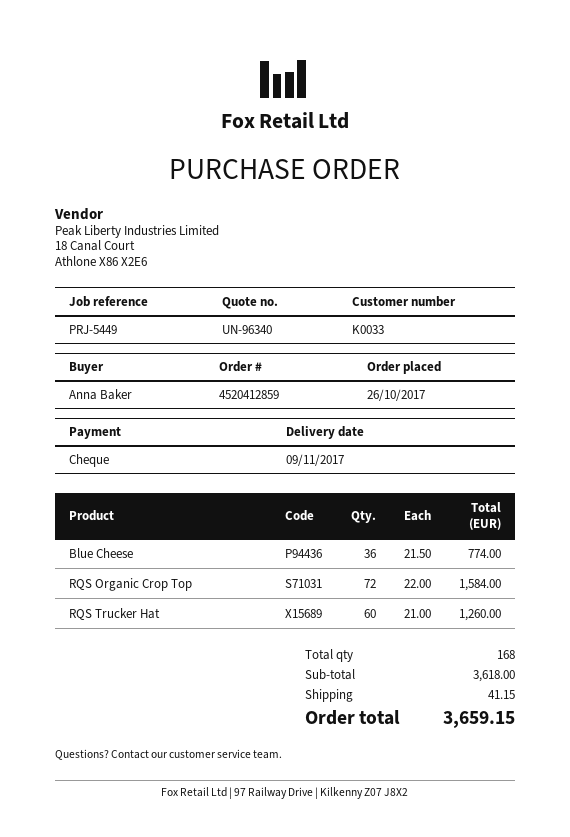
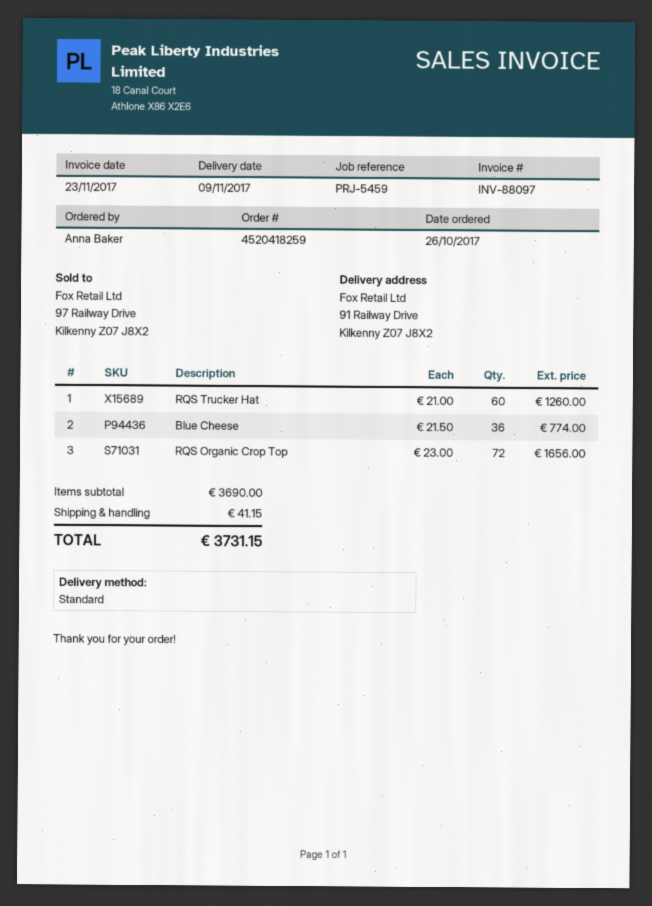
order number: 4520412859 -> 4520418259
reference: PRJ-5449 -> PRJ-5459
RQS Organic Crop Top: 72 x 22.00 = 1584.00 -> 72 x 23.00 = 1656.00
subtotal: 3618.00 -> 3690.00
total: 3659.15 -> 3731.15

